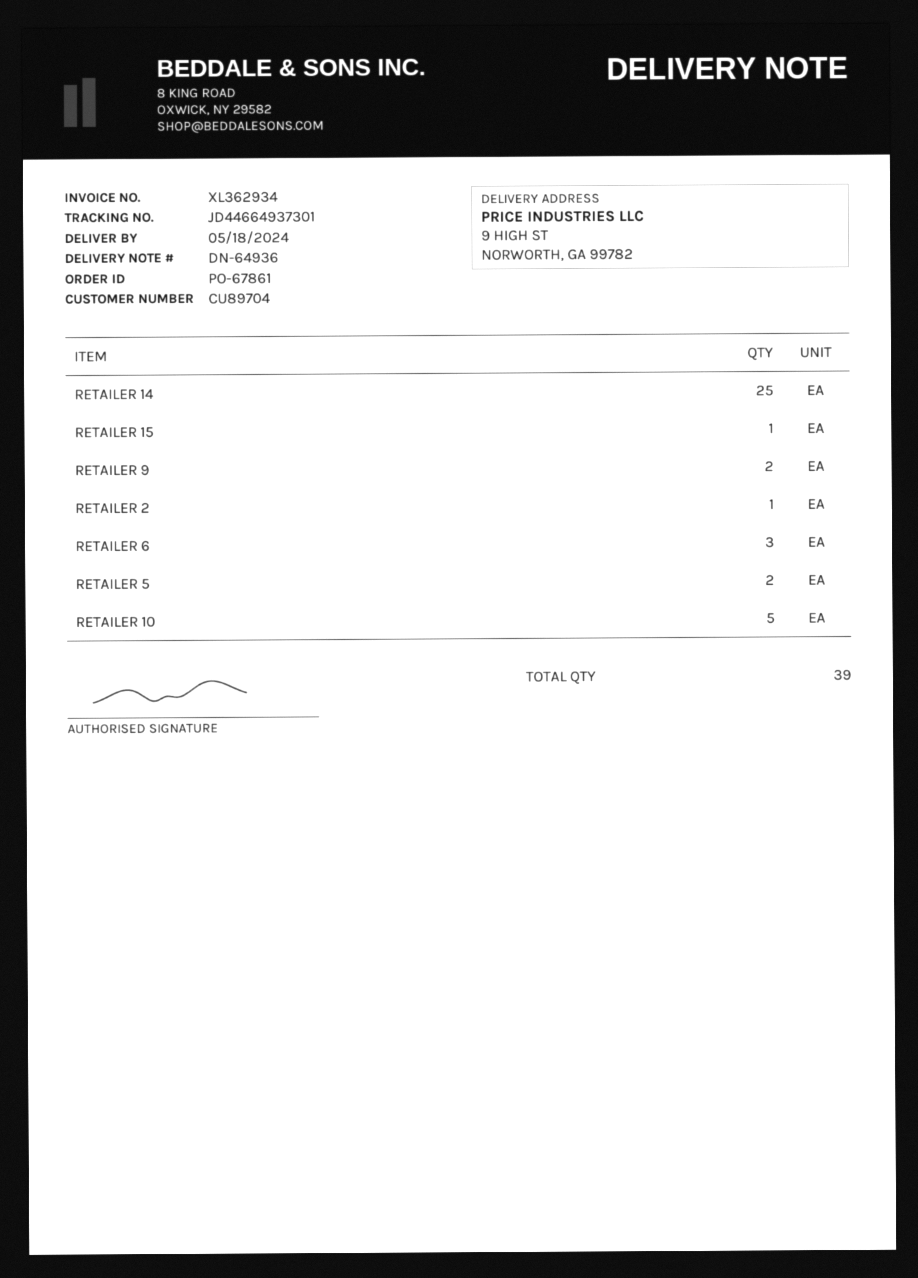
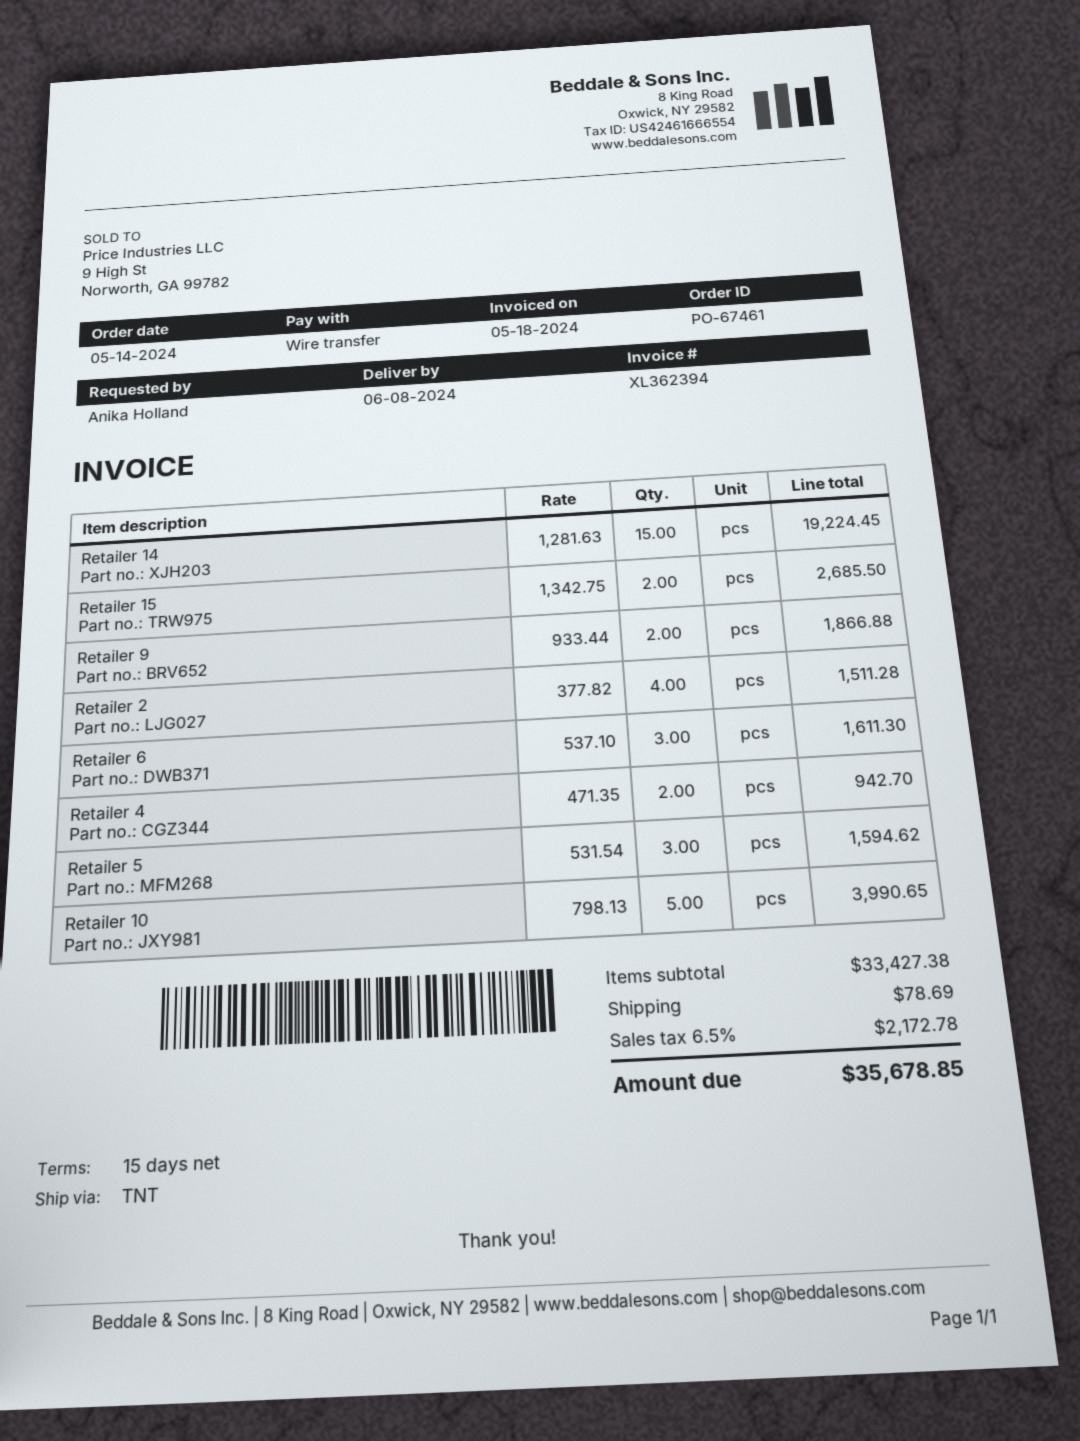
order number: PO-67861 -> PO-67461
delivery date: 2024-05-18 -> 2024-06-08
invoice number: XL362934 -> XL362394
RETAILER 14: 25 -> 15
RETAILER 15: 1 -> 2
RETAILER 2: 1 -> 4
RETAILER 5: 2 -> 3
Retailer 4: none -> 2

